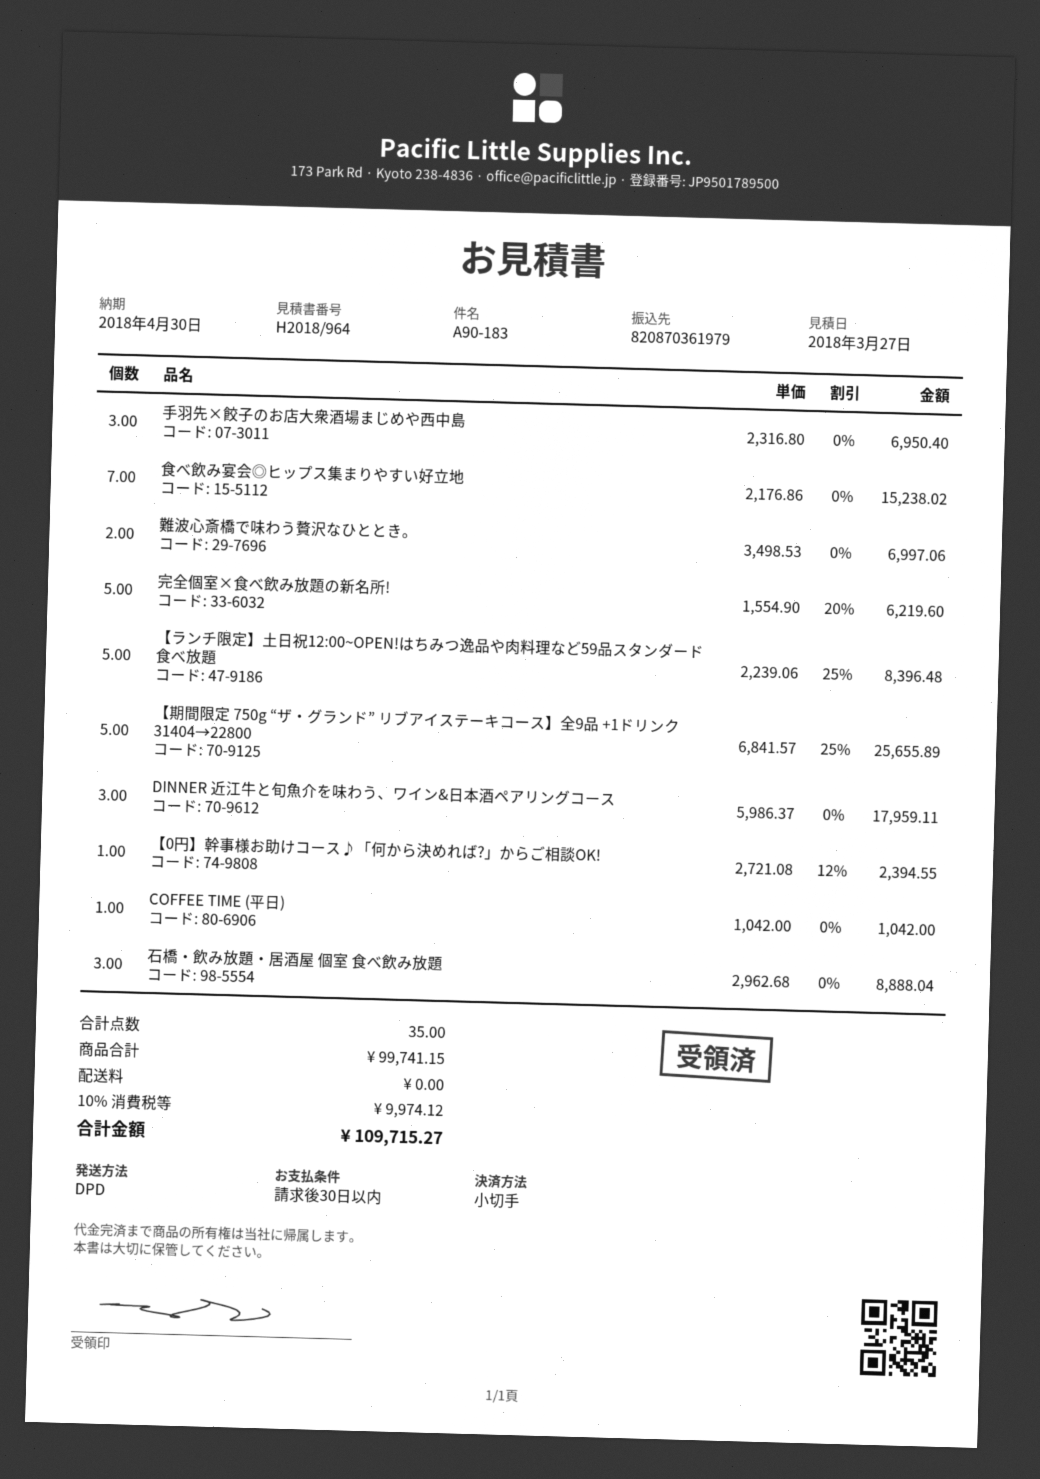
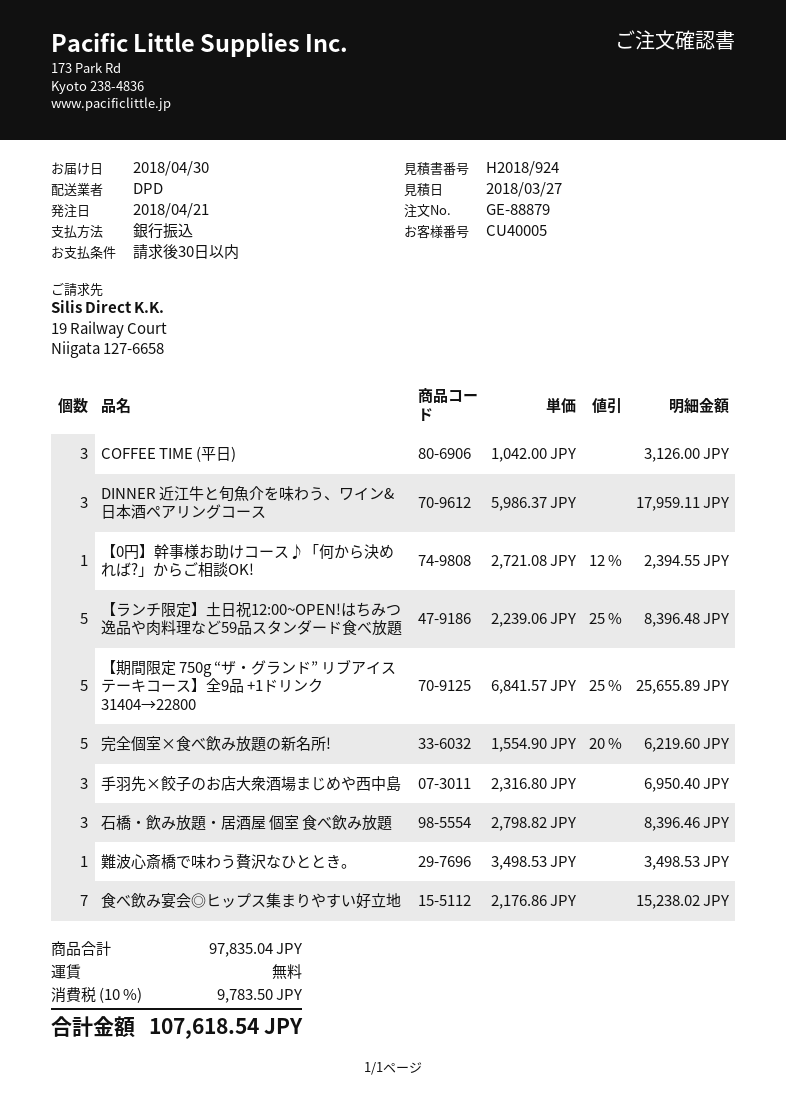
quote number: H2018/964 -> H2018/924
payment method: cheque -> bank transfer
難波心斎橋で味わう贅沢なひととき。: 2 x 3498.53 = 6997.06 -> 1 x 3498.53 = 3498.53
COFFEE TIME (平日): 1 x 1042.00 = 1042.00 -> 3 x 1042.00 = 3126.00
石橋・飲み放題・居酒屋 個室 食べ飲み放題: 3 x 2962.68 = 8888.04 -> 3 x 2798.82 = 8396.46
subtotal: 99741.15 -> 97835.04
tax: 10% = 9974.12 -> 10% = 9783.50
total: 109715.27 -> 107618.54

